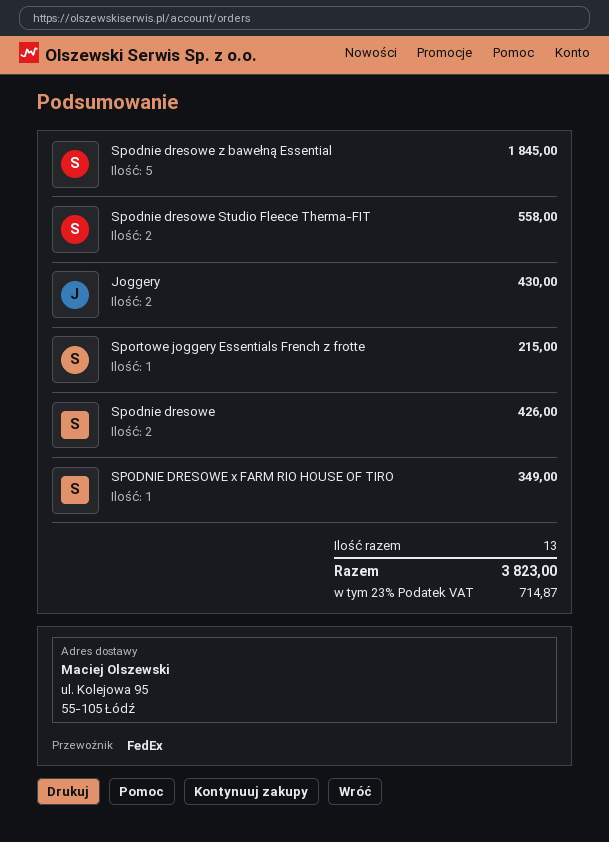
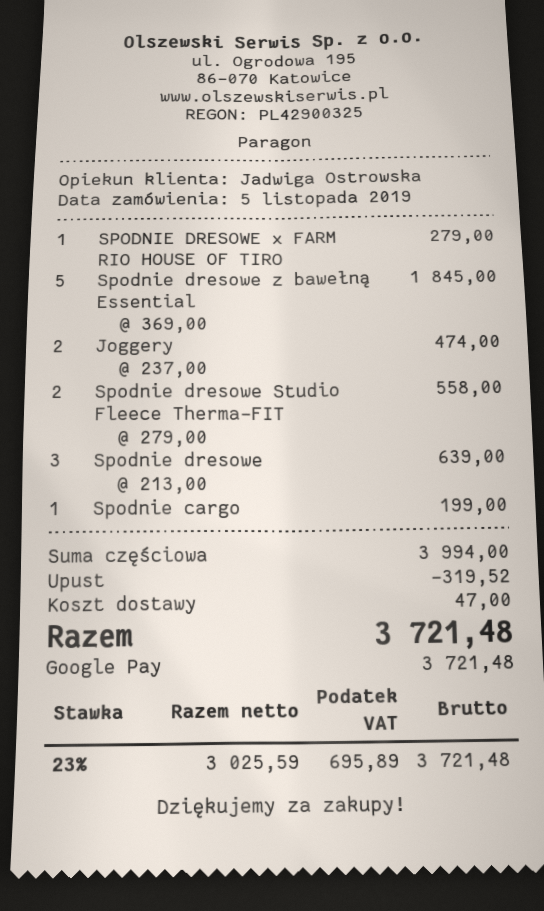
Joggery: 2 for 430.00 -> 2 for 474.00
Sportowe joggery Essentials French z frotte: 1 for 215.00 -> none
Spodnie dresowe: 2 for 426.00 -> 3 for 639.00
SPODNIE DRESOWE x FARM RIO HOUSE OF TIRO: 1 for 349.00 -> 1 for 279.00
Spodnie cargo: none -> 1 for 199.00
discount: none -> 319.52
shipping: none -> 47.00
tax: 23% = 714.87 -> 23% = 695.89
total: 3823.00 -> 3721.48

